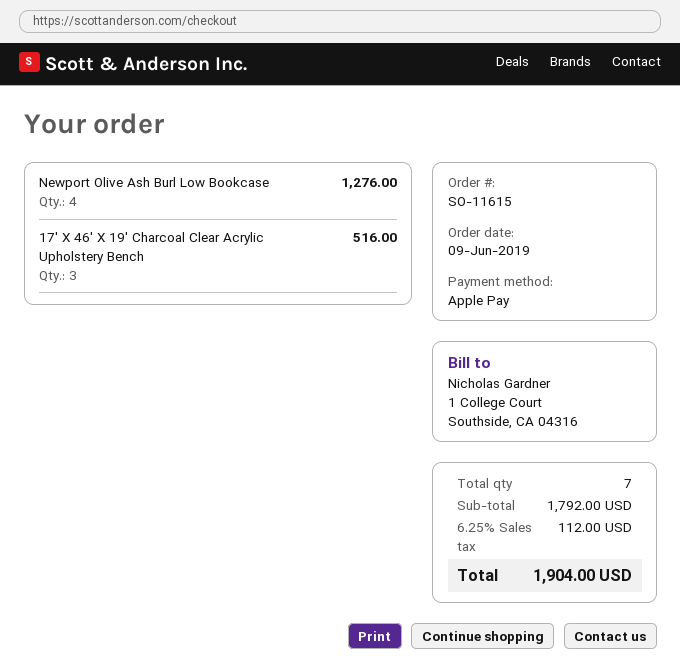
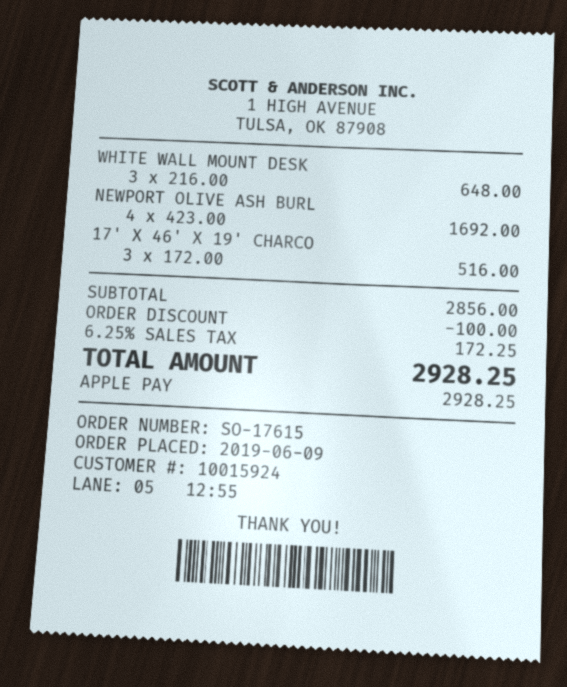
order number: SO-11615 -> SO-17615
Newport Olive Ash Burl Low Bookcase: 4 for 1276.00 -> 4 for 1692.00
WHITE WALL MOUNT DESK: none -> 3 for 648.00
subtotal: 1792.00 -> 2856.00
discount: none -> 100.00
tax: 6.25% = 112.00 -> 6.25% = 172.25
total: 1904.00 -> 2928.25

